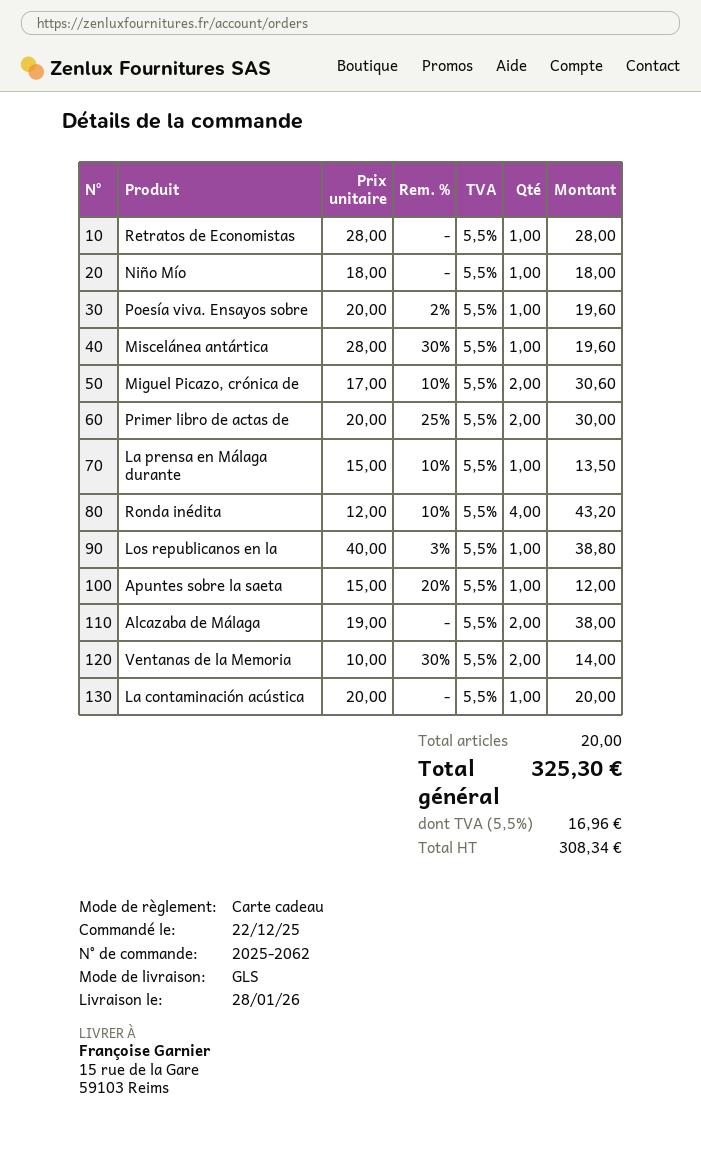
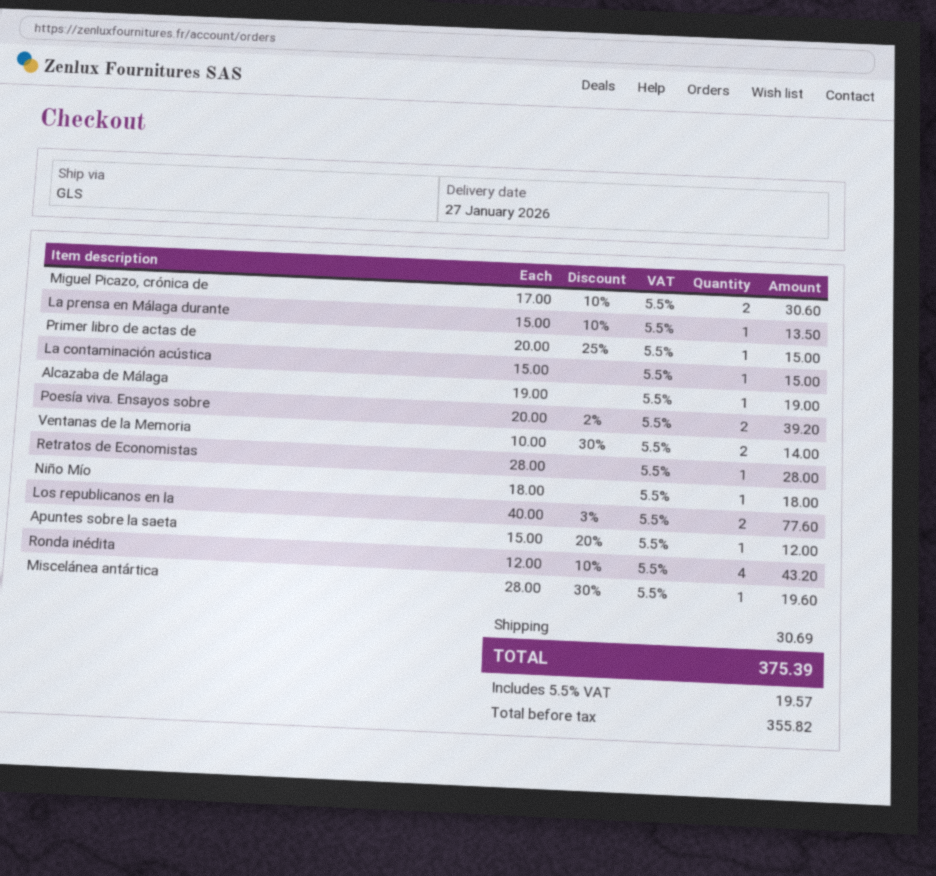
delivery date: 2026-01-28 -> 2026-01-27
Poesía viva. Ensayos sobre: 1 x 20.00 - 2% = 19.60 -> 2 x 20.00 - 2% = 39.20
Primer libro de actas de: 2 x 20.00 - 25% = 30.00 -> 1 x 20.00 - 25% = 15.00
Los republicanos en la: 1 x 40.00 - 3% = 38.80 -> 2 x 40.00 - 3% = 77.60
Alcazaba de Málaga: 2 x 19.00 = 38.00 -> 1 x 19.00 = 19.00
La contaminación acústica: 1 x 20.00 = 20.00 -> 1 x 15.00 = 15.00
shipping: none -> 30.69
net: 308.34 -> 355.82
tax: 5.5% = 16.96 -> 5.5% = 19.57
total: 325.30 -> 375.39

